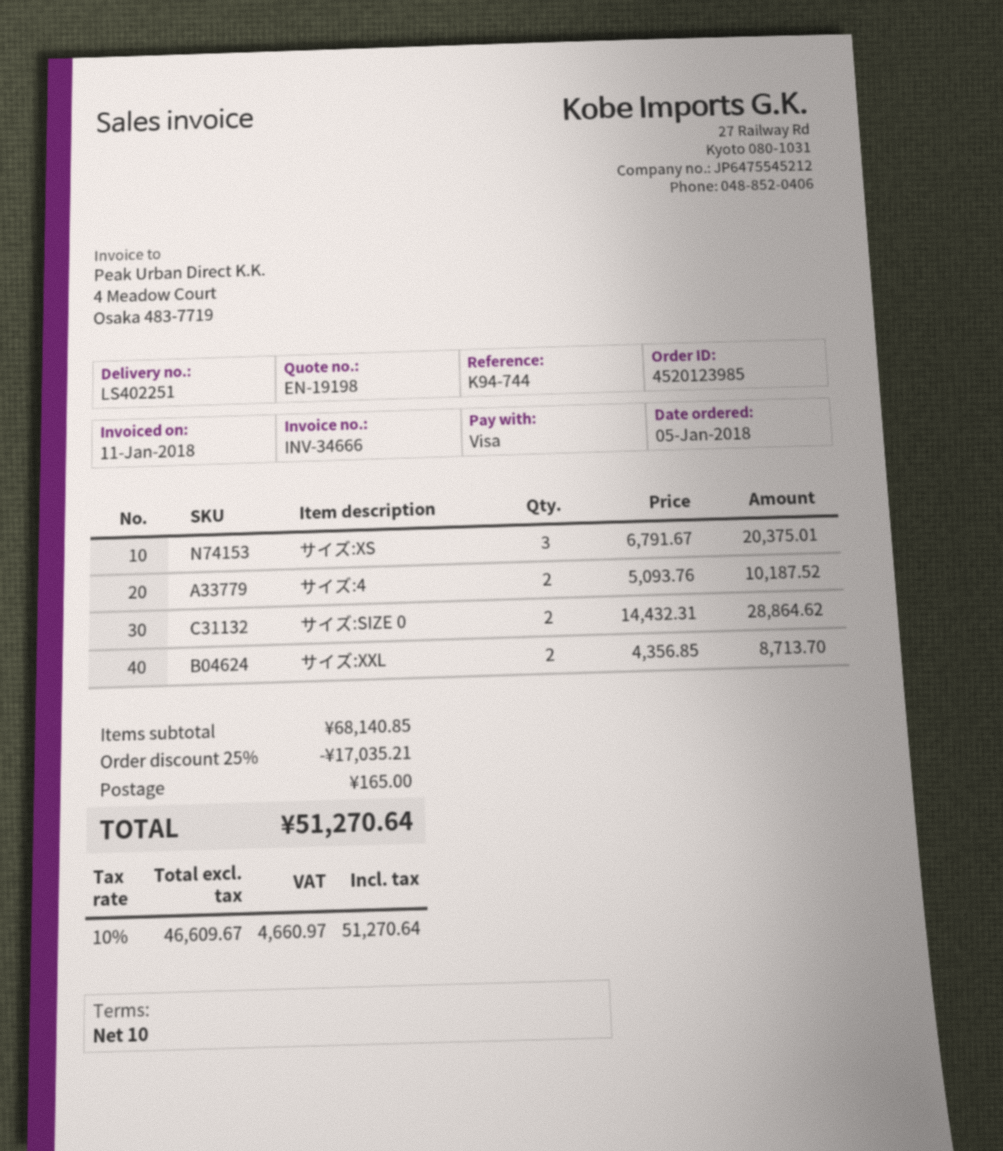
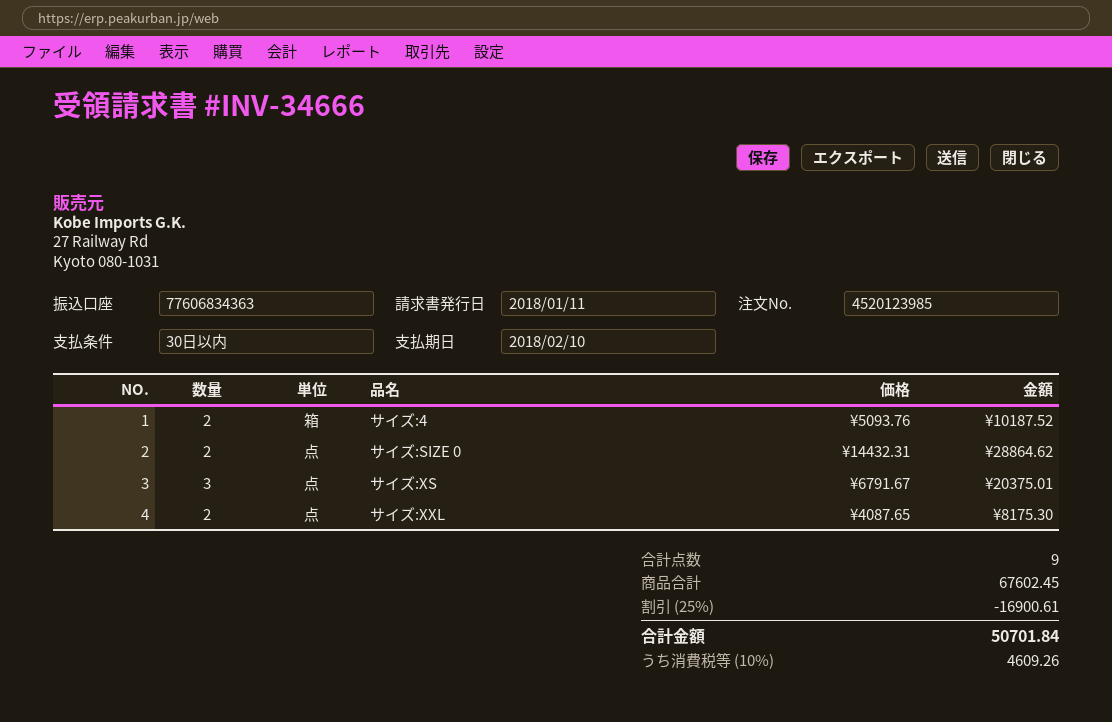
payment terms: 10 days -> 30 days
サイズ:XXL: 2 x 4356.85 = 8713.70 -> 2 x 4087.65 = 8175.30
subtotal: 68140.85 -> 67602.45
discount: 25% = 17035.21 -> 25% = 16900.61
shipping: 165.00 -> none
tax: 10% = 4660.97 -> 10% = 4609.26
total: 51270.64 -> 50701.84

